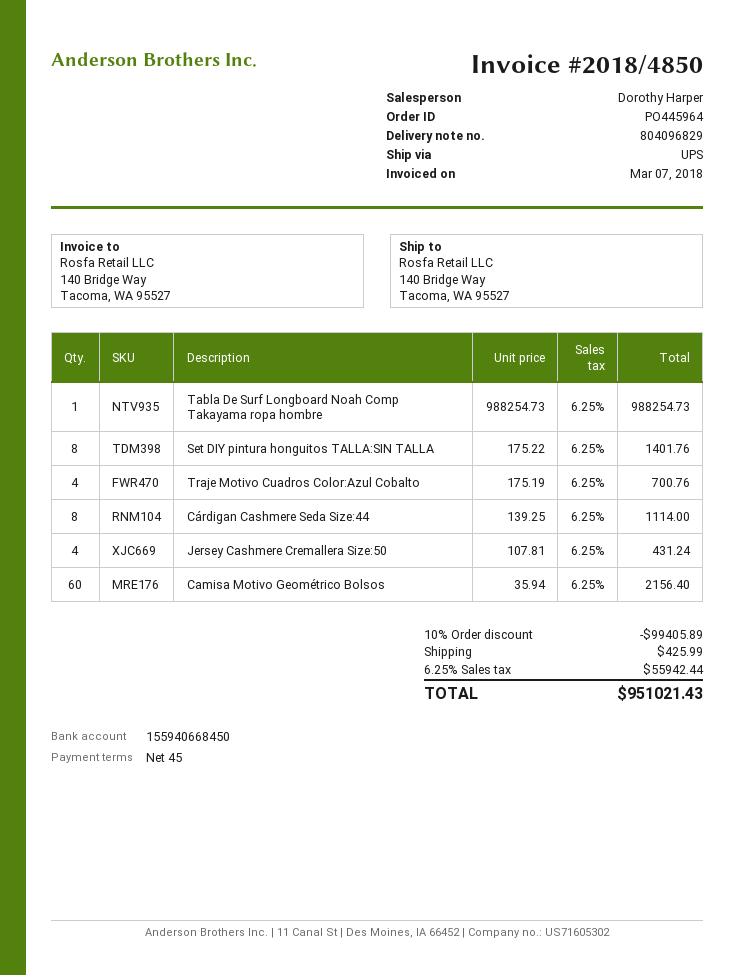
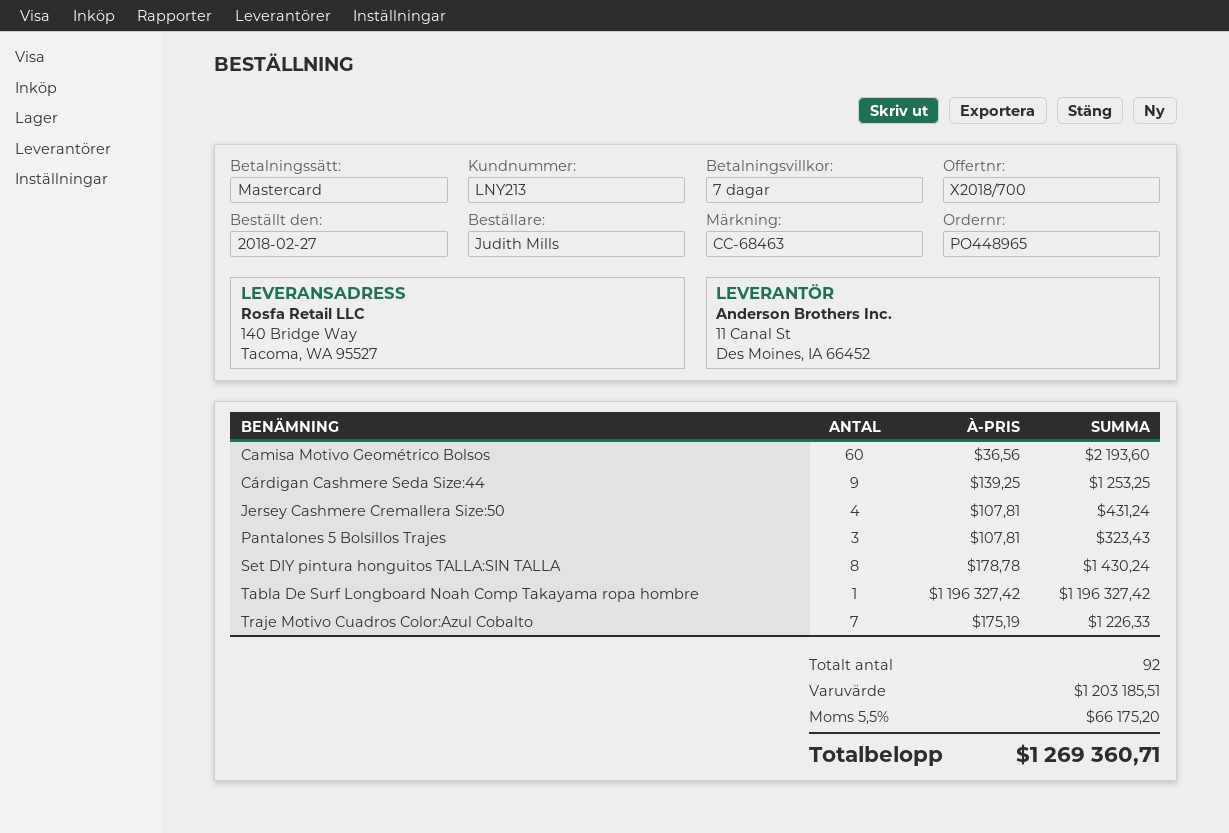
order number: PO445964 -> PO448965
payment terms: 45 days -> 7 days
Tabla De Surf Longboard Noah Comp Takayama ropa hombre: 1 x 988254.73 = 988254.73 -> 1 x 1196327.42 = 1196327.42
Set DIY pintura honguitos TALLA:SIN TALLA: 8 x 175.22 = 1401.76 -> 8 x 178.78 = 1430.24
Traje Motivo Cuadros Color:Azul Cobalto: 4 x 175.19 = 700.76 -> 7 x 175.19 = 1226.33
Cárdigan Cashmere Seda Size:44: 8 x 139.25 = 1114.00 -> 9 x 139.25 = 1253.25
Camisa Motivo Geométrico Bolsos: 60 x 35.94 = 2156.40 -> 60 x 36.56 = 2193.60
Pantalones 5 Bolsillos Trajes: none -> 3 x 107.81 = 323.43
discount: 10% = 99405.89 -> none
shipping: 425.99 -> none
tax: 6.25% = 55942.44 -> 5.5% = 66175.20
total: 951021.43 -> 1269360.71

